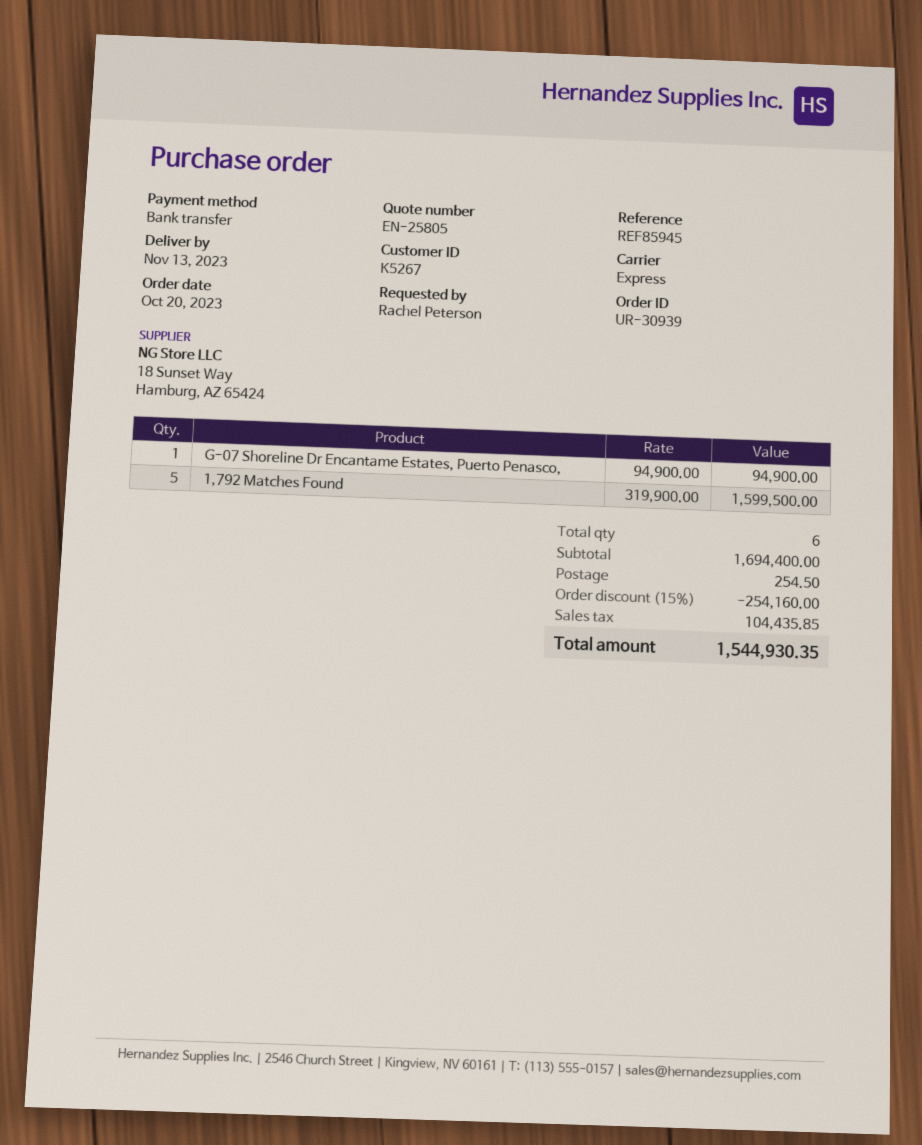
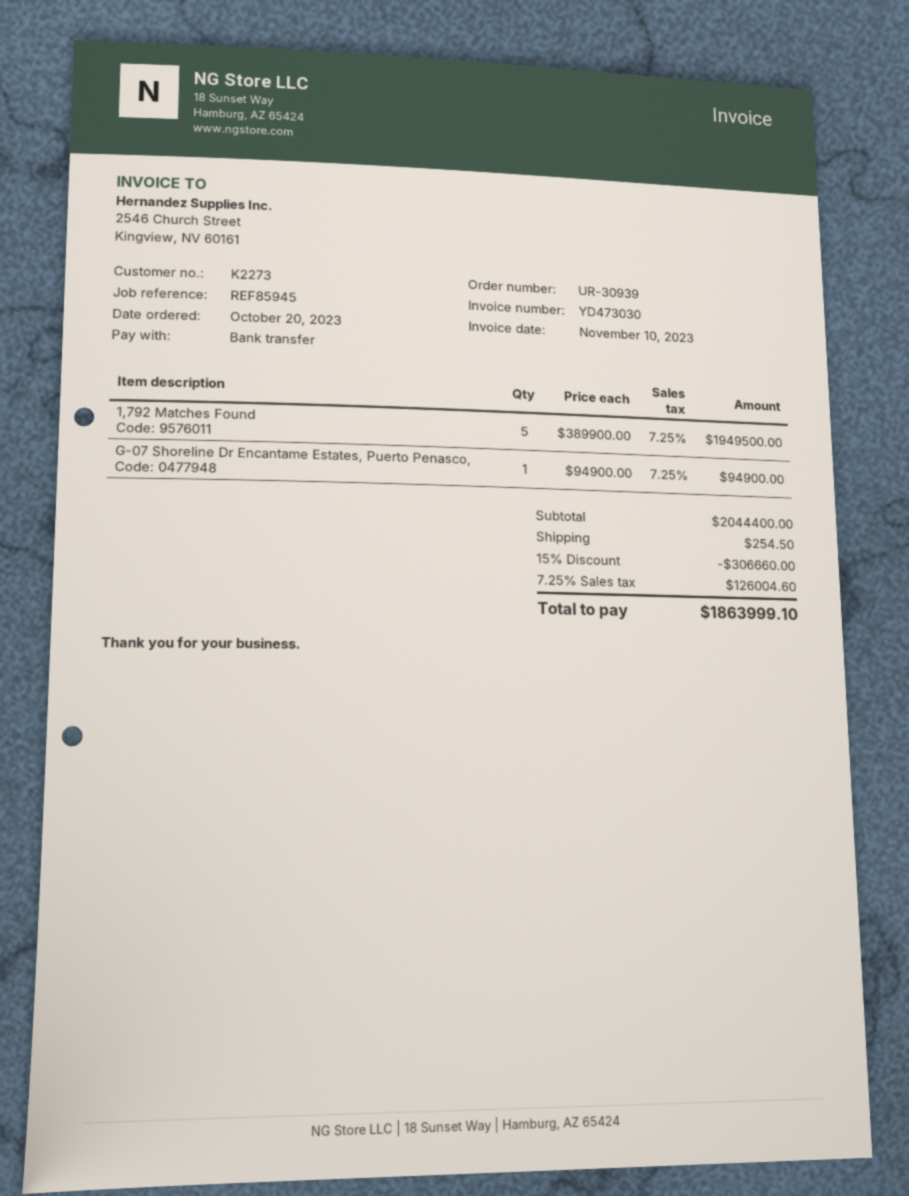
customer number: K5267 -> K2273
1,792 Matches Found: 5 x 319900.00 = 1599500.00 -> 5 x 389900.00 = 1949500.00
subtotal: 1694400.00 -> 2044400.00
discount: 15% = 254160.00 -> 15% = 306660.00
tax: 104435.85 -> 126004.60
total: 1544930.35 -> 1863999.10

